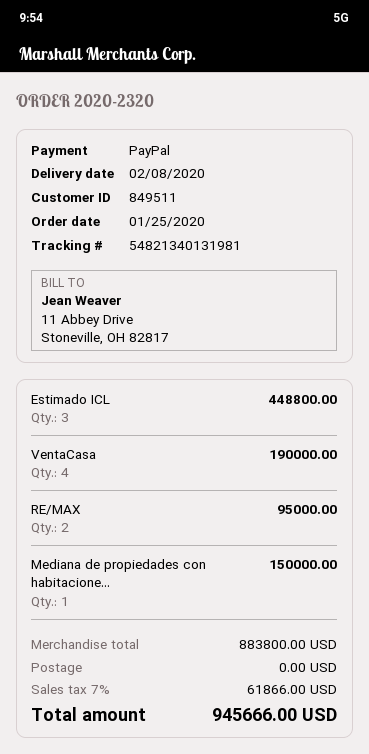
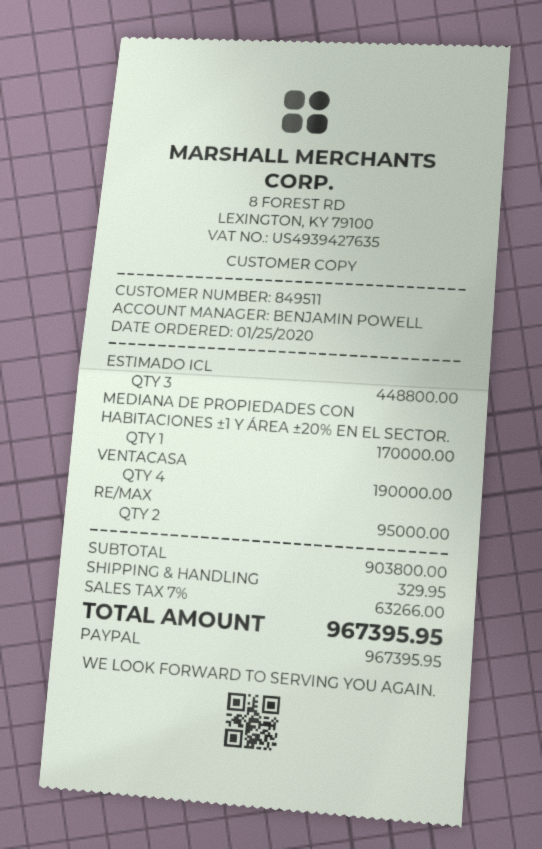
Mediana de propiedades con habitacione...: 1 for 150000.00 -> 1 for 170000.00
subtotal: 883800.00 -> 903800.00
shipping: 0.00 -> 329.95
tax: 7% = 61866.00 -> 7% = 63266.00
total: 945666.00 -> 967395.95

